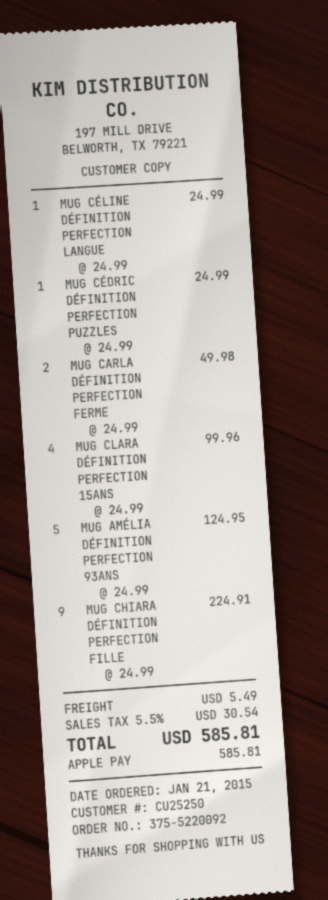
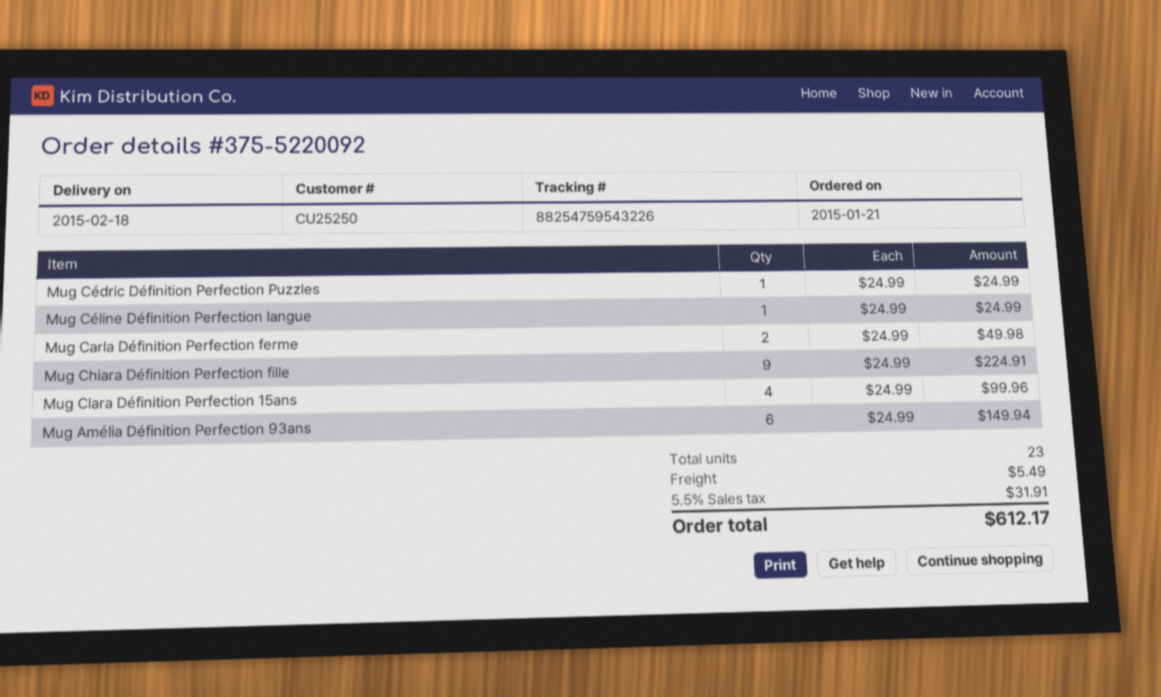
MUG AMÉLIA DÉFINITION PERFECTION 93ANS: 5 x 24.99 = 124.95 -> 6 x 24.99 = 149.94
tax: 5.5% = 30.54 -> 5.5% = 31.91
total: 585.81 -> 612.17

